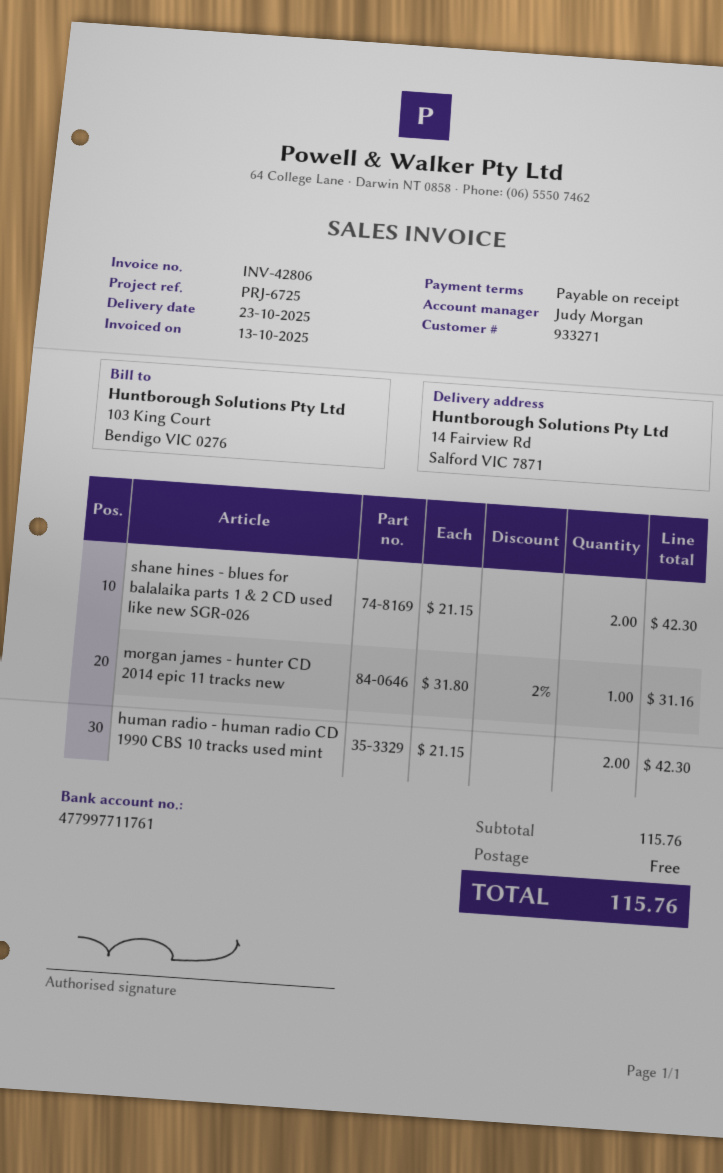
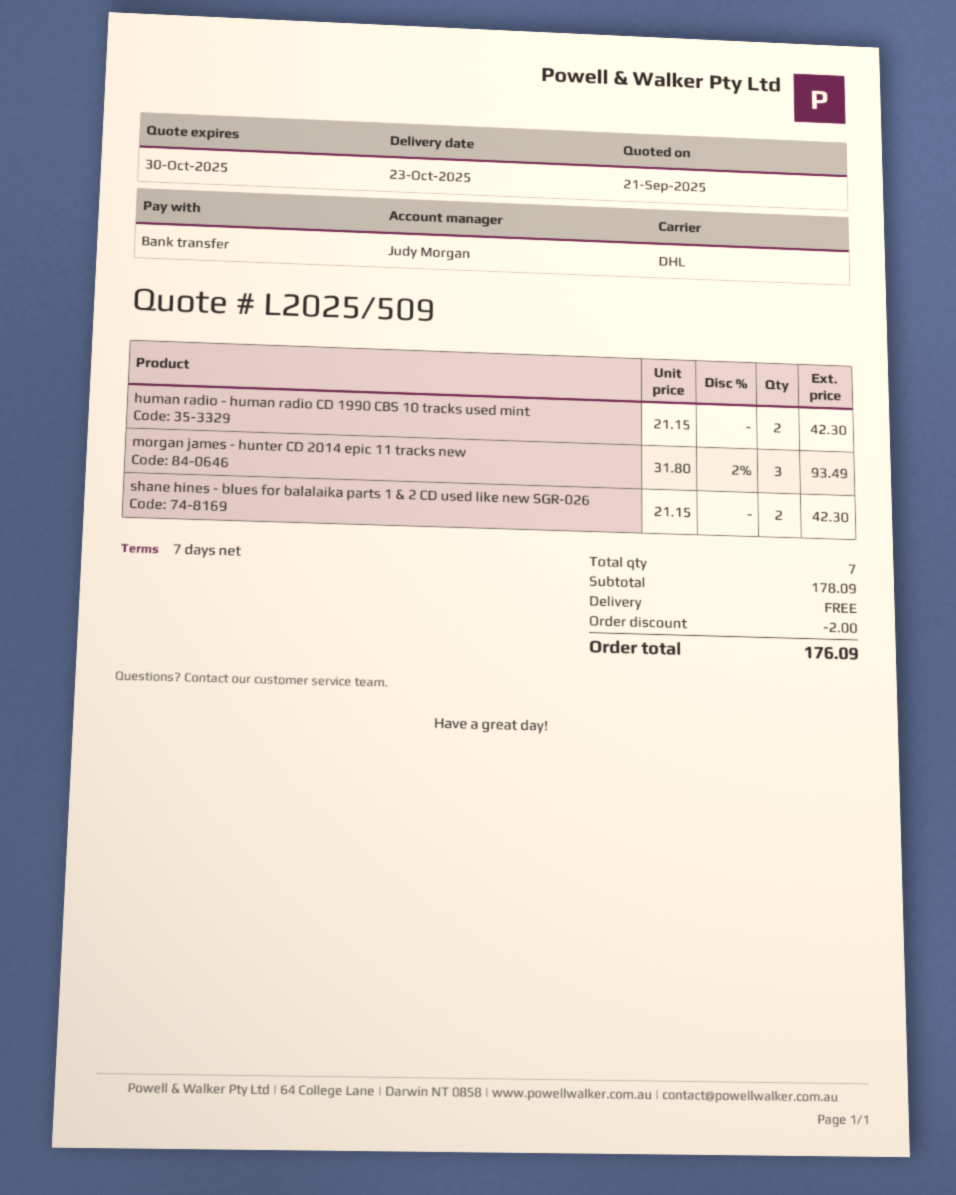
payment terms: on receipt -> 7 days
morgan james - hunter CD 2014 epic 11 tracks new: 1 x 31.80 - 2% = 31.16 -> 3 x 31.80 - 2% = 93.49
subtotal: 115.76 -> 178.09
discount: none -> 2.00
total: 115.76 -> 176.09

